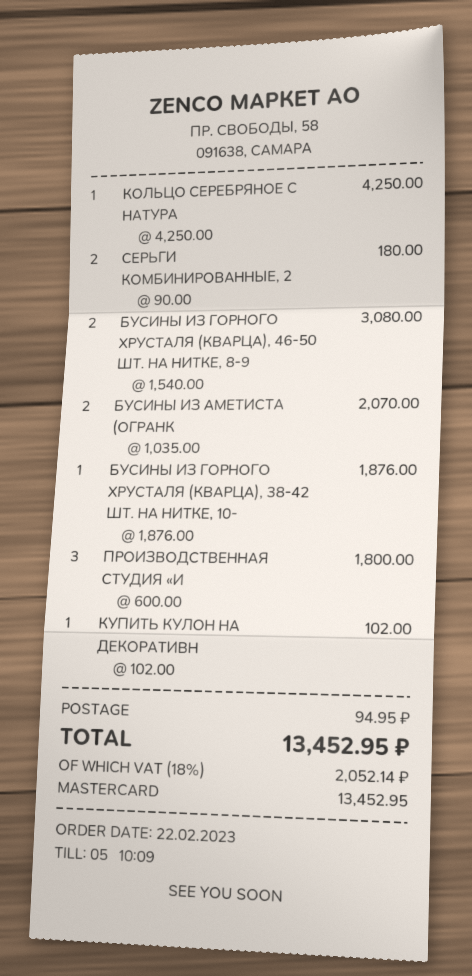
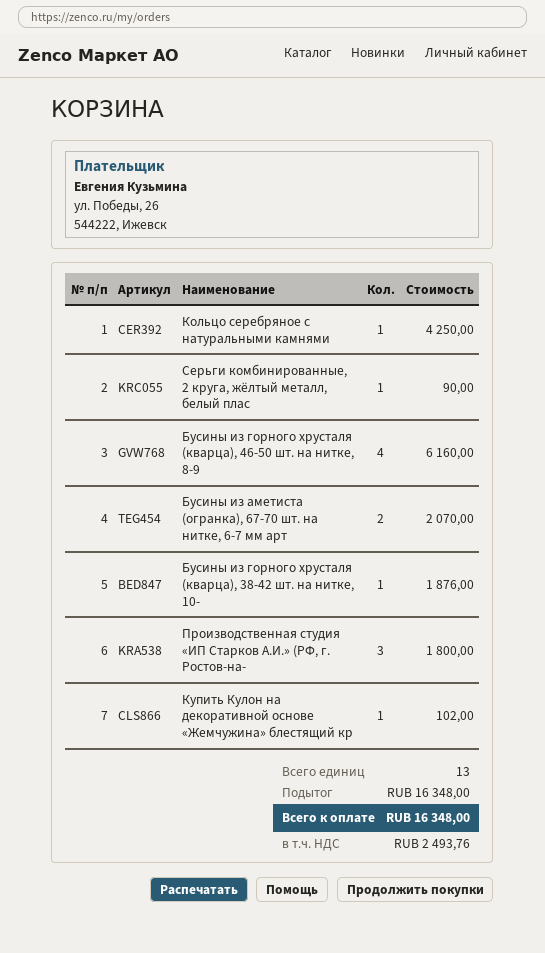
СЕРЬГИ КОМБИНИРОВАННЫЕ, 2: 2 for 180.00 -> 1 for 90.00
БУСИНЫ ИЗ ГОРНОГО ХРУСТАЛЯ (КВАРЦА), 46-50 ШТ. НА НИТКЕ, 8-9: 2 for 3080.00 -> 4 for 6160.00
shipping: 94.95 -> none
tax: 2052.14 -> 2493.76
total: 13452.95 -> 16348.00

